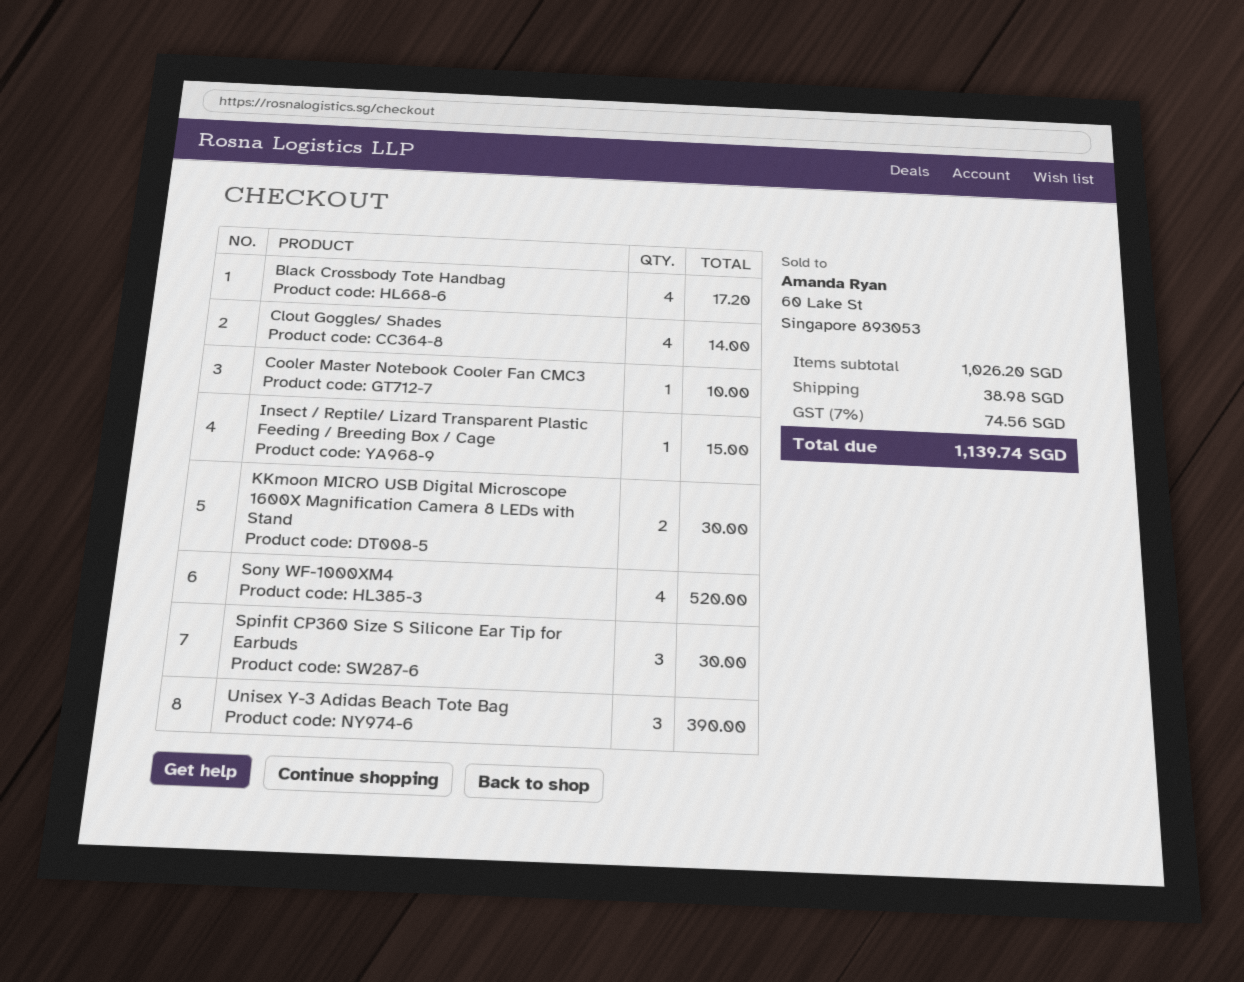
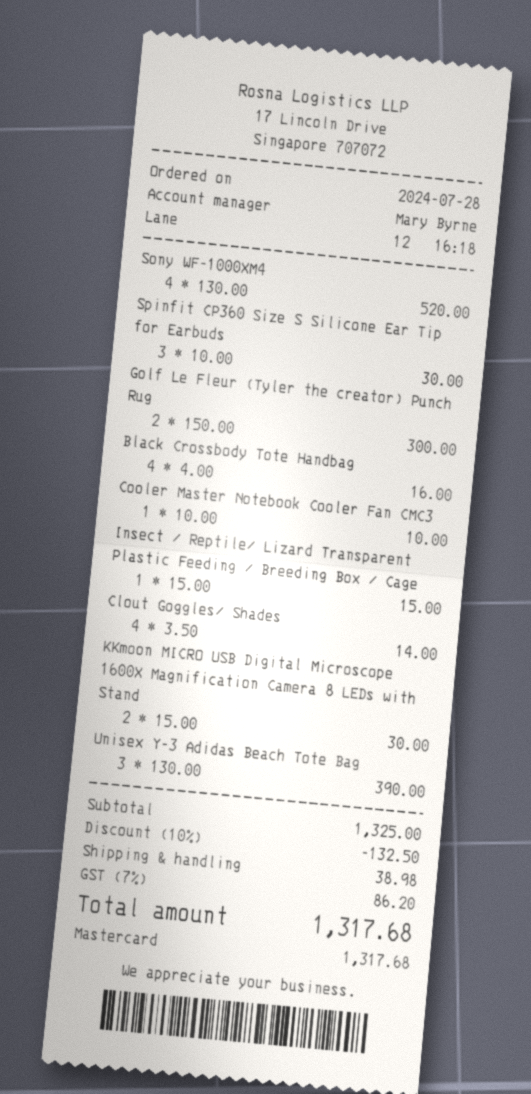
Black Crossbody Tote Handbag: 4 for 17.20 -> 4 for 16.00
Golf Le Fleur (Tyler the creator) Punch Rug: none -> 2 for 300.00
subtotal: 1026.20 -> 1325.00
discount: none -> 10% = 132.50
tax: 7% = 74.56 -> 7% = 86.20
total: 1139.74 -> 1317.68

